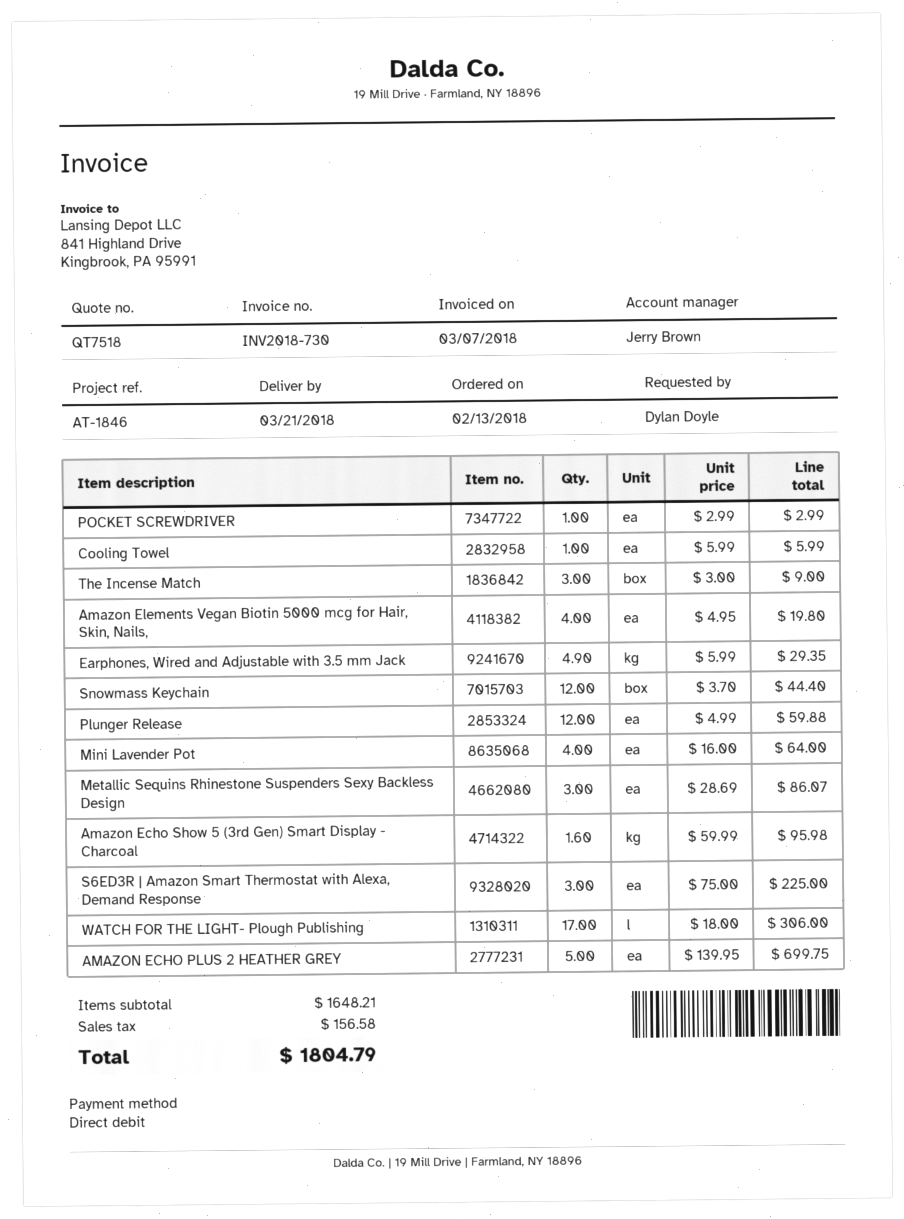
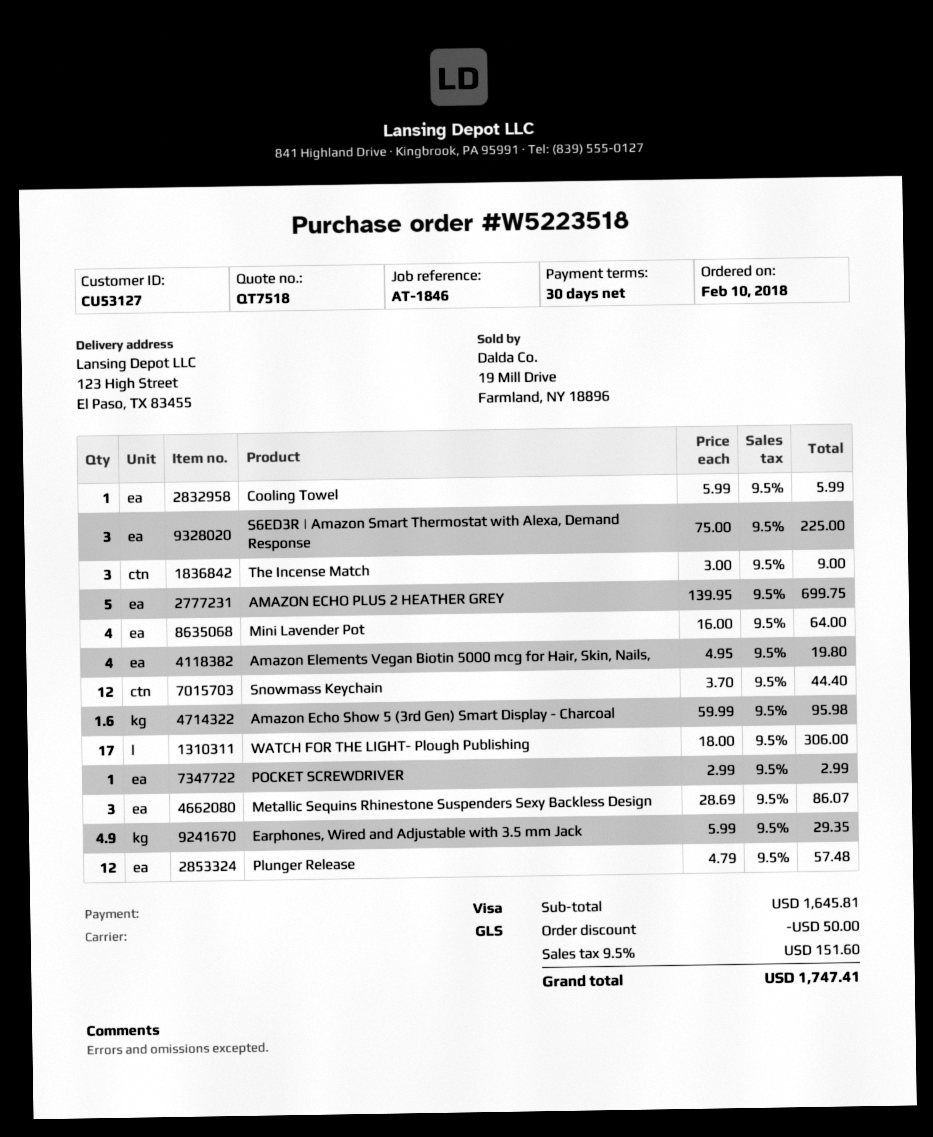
order date: 2018-02-13 -> 2018-02-10
payment method: direct debit -> Visa
Plunger Release: 12 x 4.99 = 59.88 -> 12 x 4.79 = 57.48
subtotal: 1648.21 -> 1645.81
discount: none -> 50.00
tax: 156.58 -> 151.60
total: 1804.79 -> 1747.41

